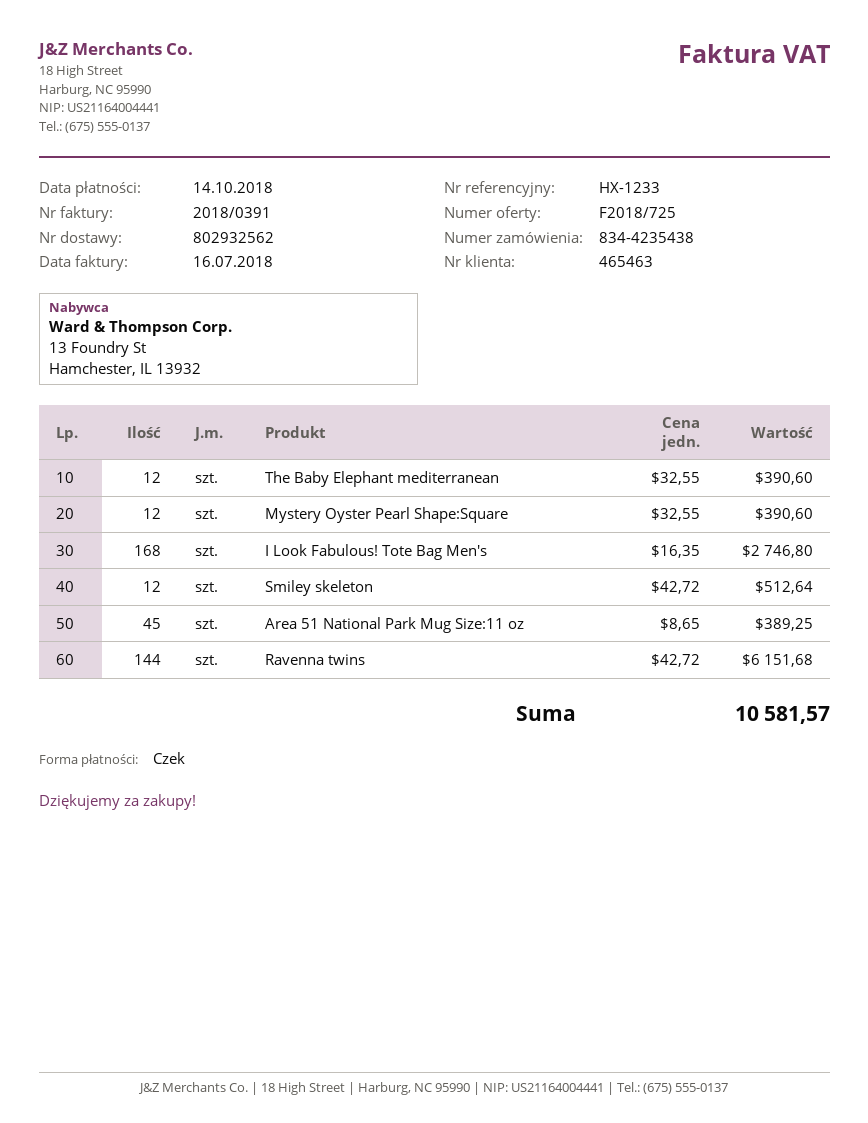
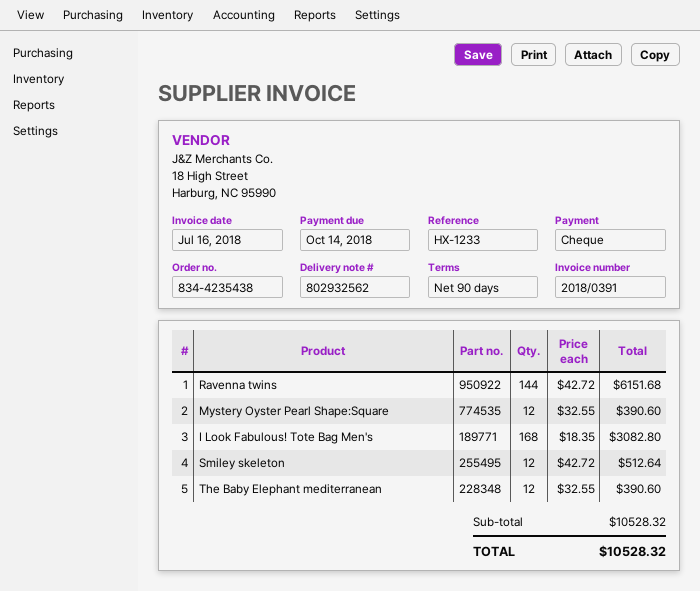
I Look Fabulous! Tote Bag Men's: 168 x 16.35 = 2746.80 -> 168 x 18.35 = 3082.80
Area 51 National Park Mug Size:11 oz: 45 x 8.65 = 389.25 -> none
total: 10581.57 -> 10528.32

